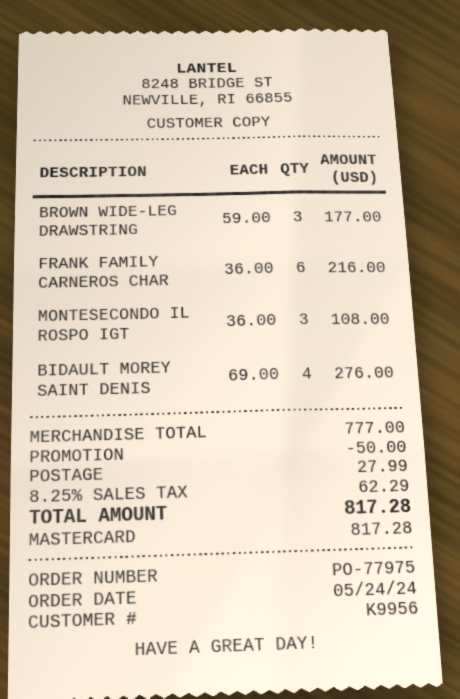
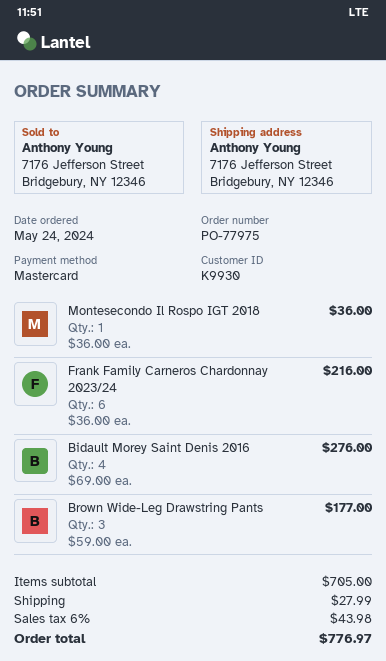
customer number: K9956 -> K9930
MONTESECONDO IL ROSPO IGT: 3 x 36.00 = 108.00 -> 1 x 36.00 = 36.00
subtotal: 777.00 -> 705.00
discount: 50.00 -> none
tax: 8.25% = 62.29 -> 6% = 43.98
total: 817.28 -> 776.97

